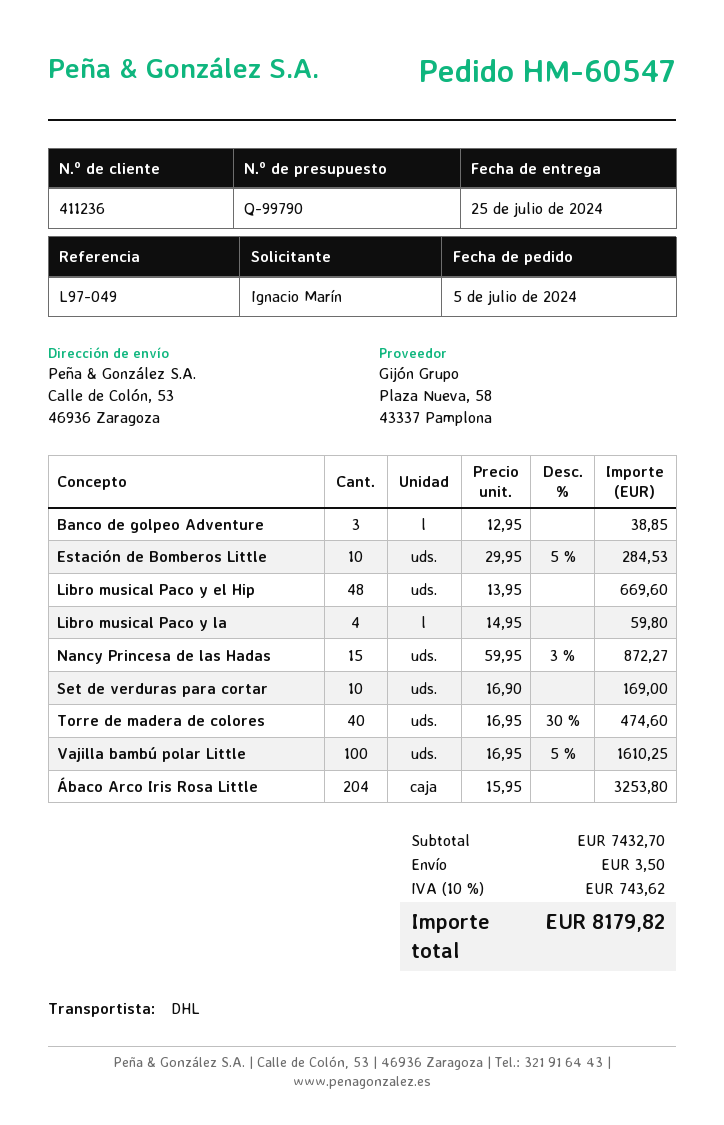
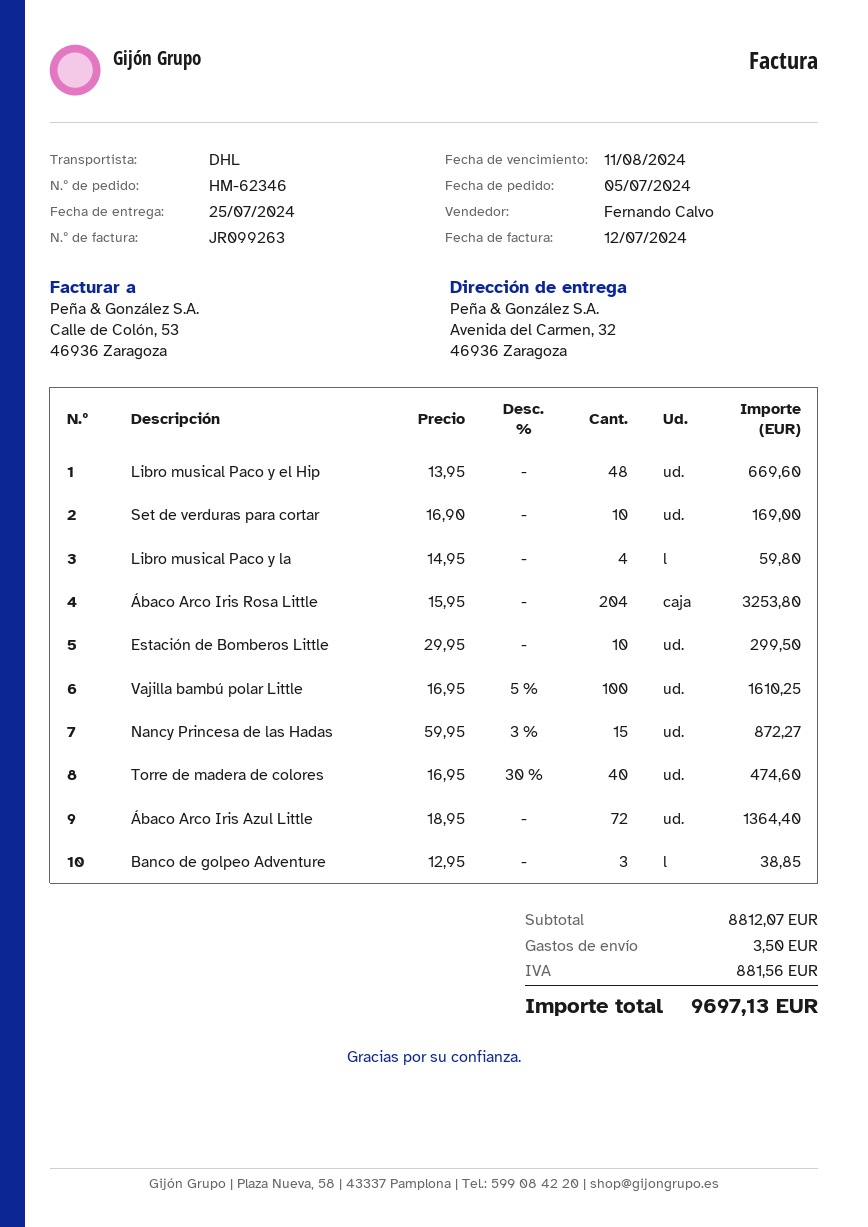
order number: HM-60547 -> HM-62346
ship to: Calle de Colón, 53, 46936 Zaragoza -> Avenida del Carmen, 32, 46936 Zaragoza
Estación de Bomberos Little: 10 x 29.95 - 5% = 284.53 -> 10 x 29.95 = 299.50
Ábaco Arco Iris Azul Little: none -> 72 x 18.95 = 1364.40
subtotal: 7432.70 -> 8812.07
tax: 743.62 -> 881.56
total: 8179.82 -> 9697.13

